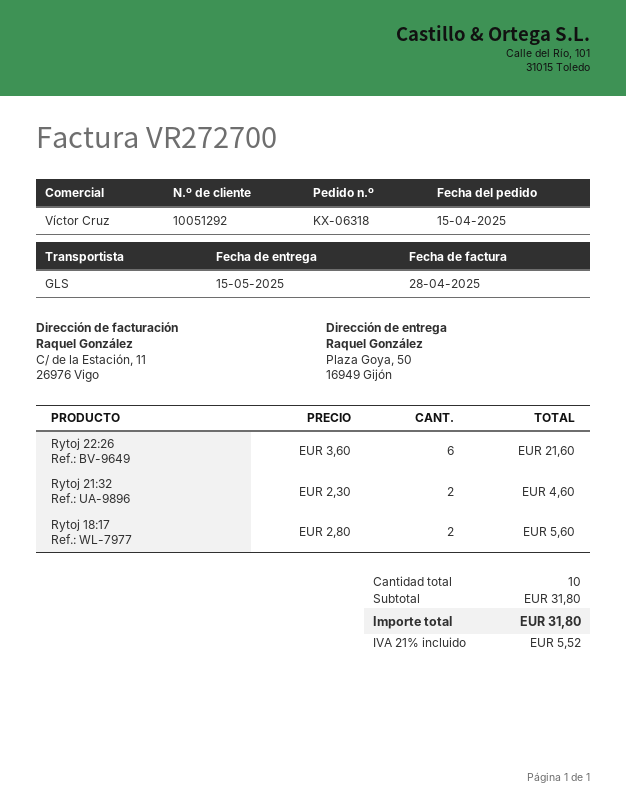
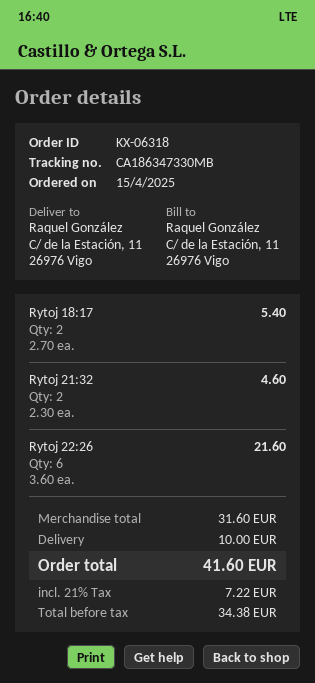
ship to: Plaza Goya, 50, 16949 Gijón -> C/ de la Estación, 11, 26976 Vigo
Rytoj 18:17: 2 x 2.80 = 5.60 -> 2 x 2.70 = 5.40
subtotal: 31.80 -> 31.60
shipping: none -> 10.00
tax: 21% = 5.52 -> 21% = 7.22
total: 31.80 -> 41.60

